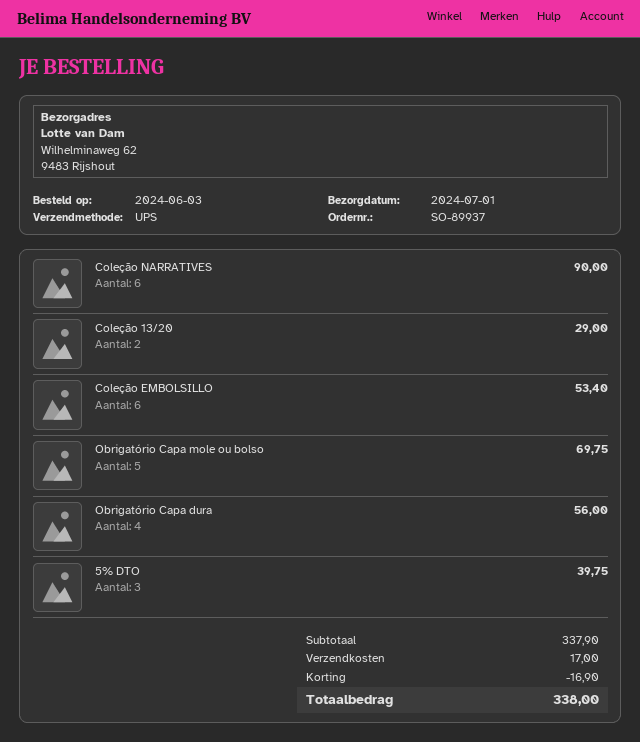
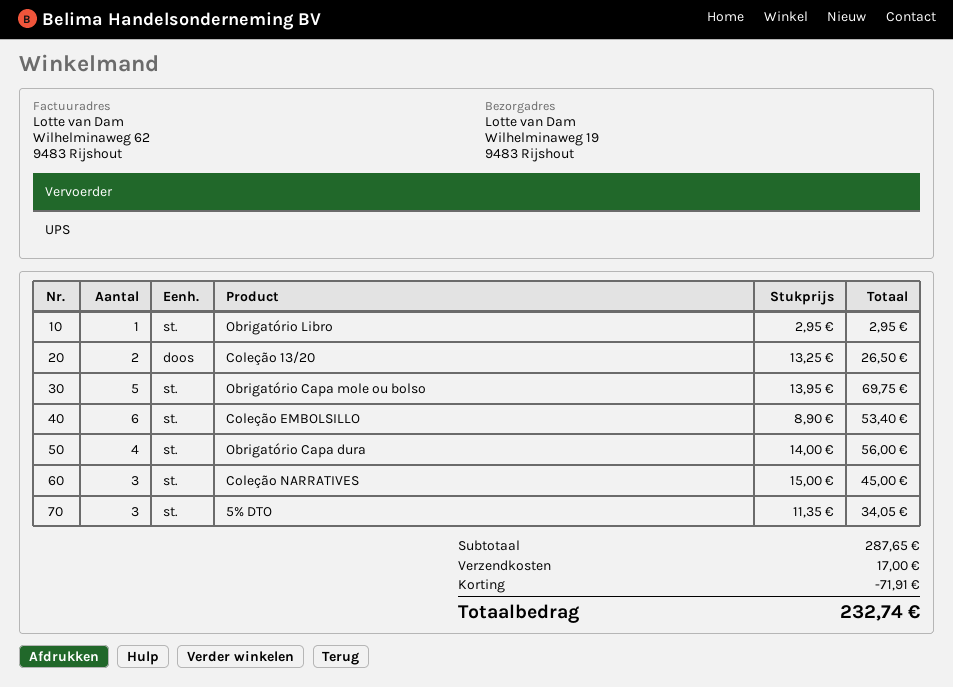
ship to: Wilhelminaweg 62, 9483 Rijshout -> Wilhelminaweg 19, 9483 Rijshout
Coleção NARRATIVES: 6 for 90.00 -> 3 for 45.00
Coleção 13/20: 2 for 29.00 -> 2 for 26.50
5% DTO: 3 for 39.75 -> 3 for 34.05
Obrigatório Libro: none -> 1 for 2.95
subtotal: 337.90 -> 287.65
discount: 16.90 -> 71.91
total: 338.00 -> 232.74

